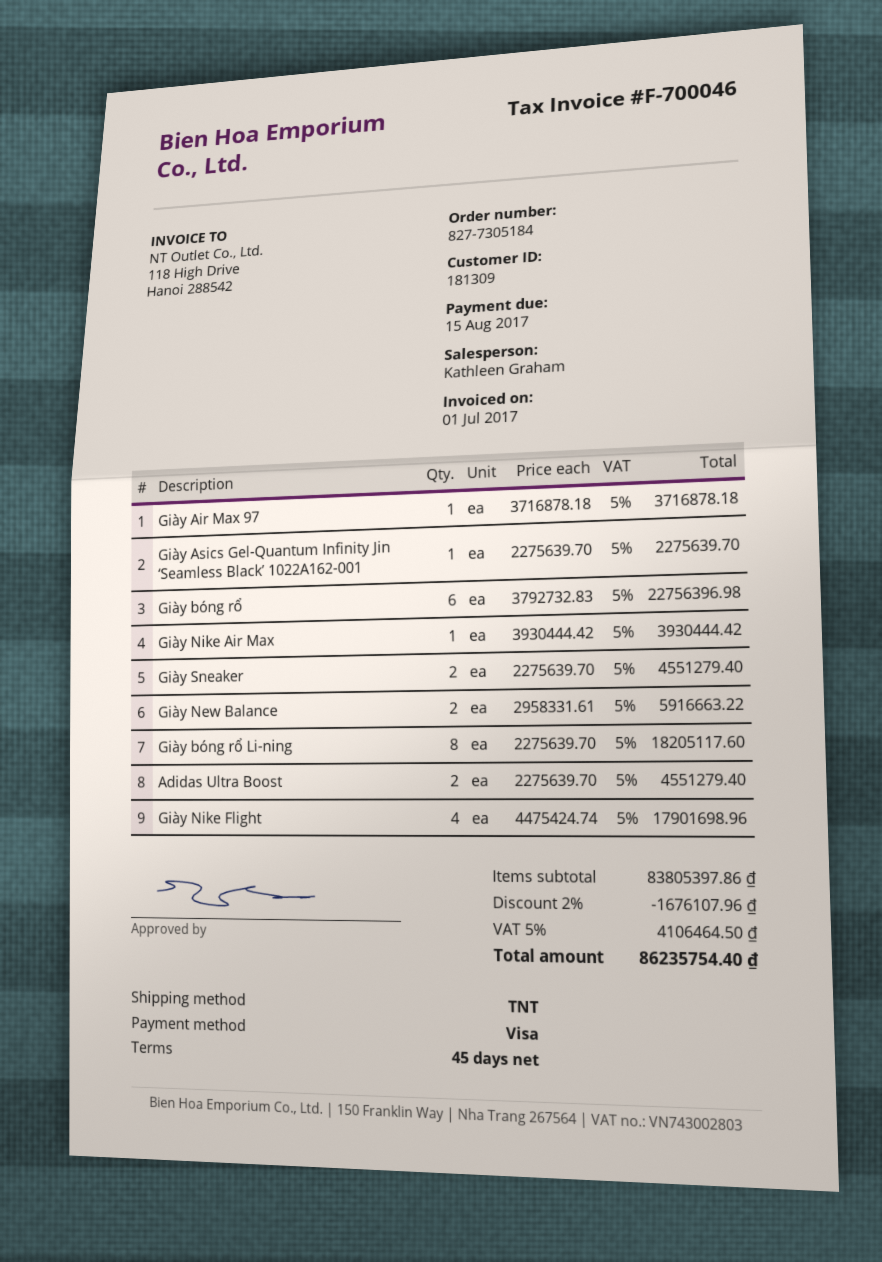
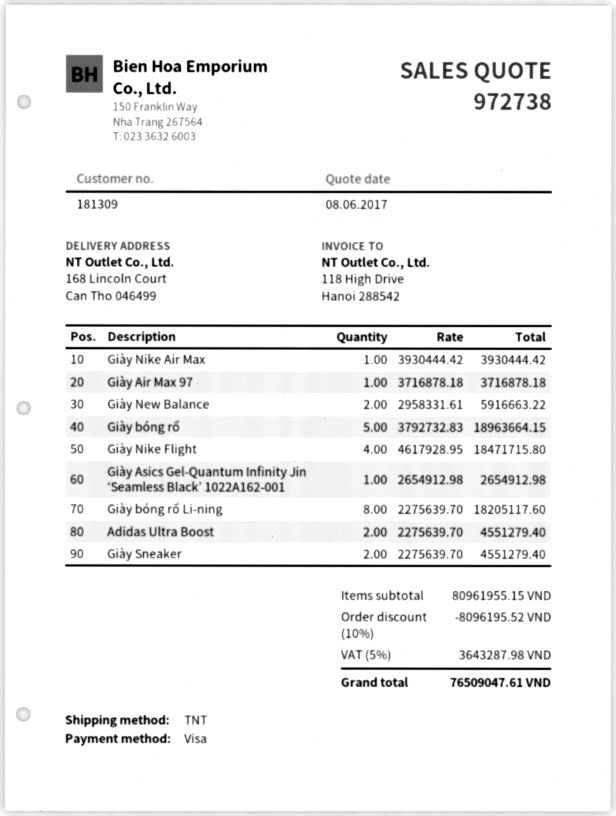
Giày Asics Gel-Quantum Infinity Jin ‘Seamless Black’ 1022A162-001: 1 x 2275639.70 = 2275639.70 -> 1 x 2654912.98 = 2654912.98
Giày bóng rổ: 6 x 3792732.83 = 22756396.98 -> 5 x 3792732.83 = 18963664.15
Giày Nike Flight: 4 x 4475424.74 = 17901698.96 -> 4 x 4617928.95 = 18471715.80
subtotal: 83805397.86 -> 80961955.15
discount: 2% = 1676107.96 -> 10% = 8096195.52
tax: 5% = 4106464.50 -> 5% = 3643287.98
total: 86235754.40 -> 76509047.61

